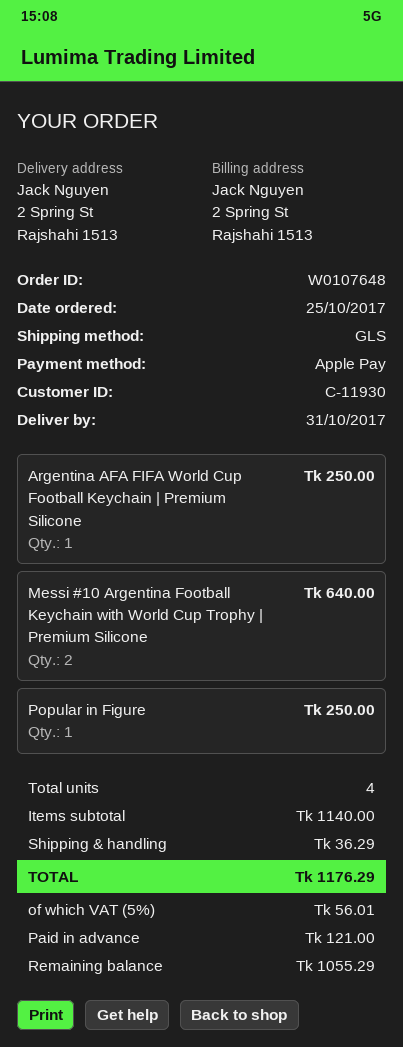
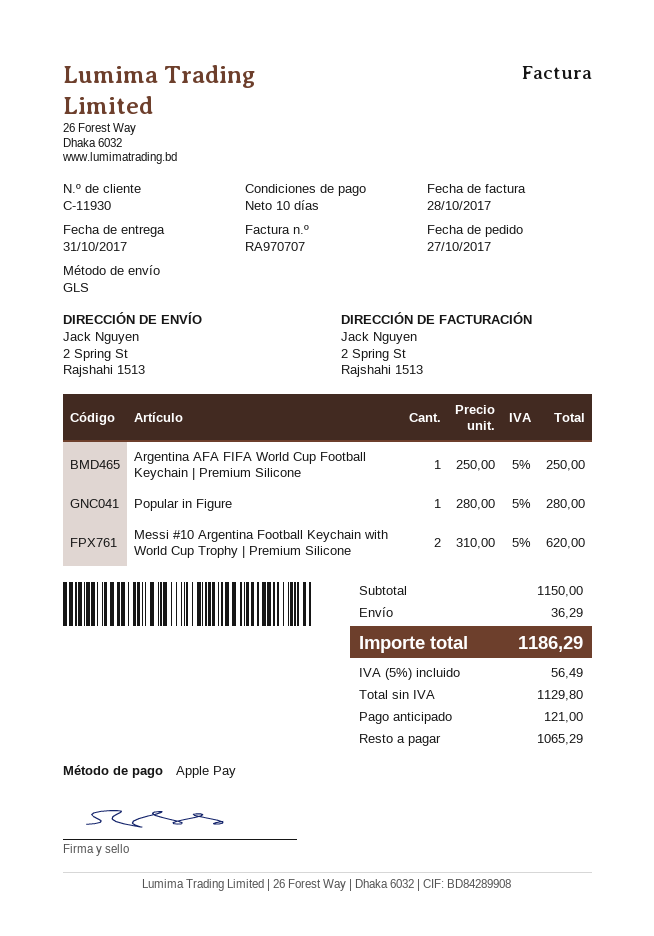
order date: 2017-10-25 -> 2017-10-27
Messi #10 Argentina Football Keychain with World Cup Trophy | Premium Silicone: 2 for 640.00 -> 2 for 620.00
Popular in Figure: 1 for 250.00 -> 1 for 280.00
subtotal: 1140.00 -> 1150.00
tax: 5% = 56.01 -> 5% = 56.49
total: 1176.29 -> 1186.29
balance: 1055.29 -> 1065.29

